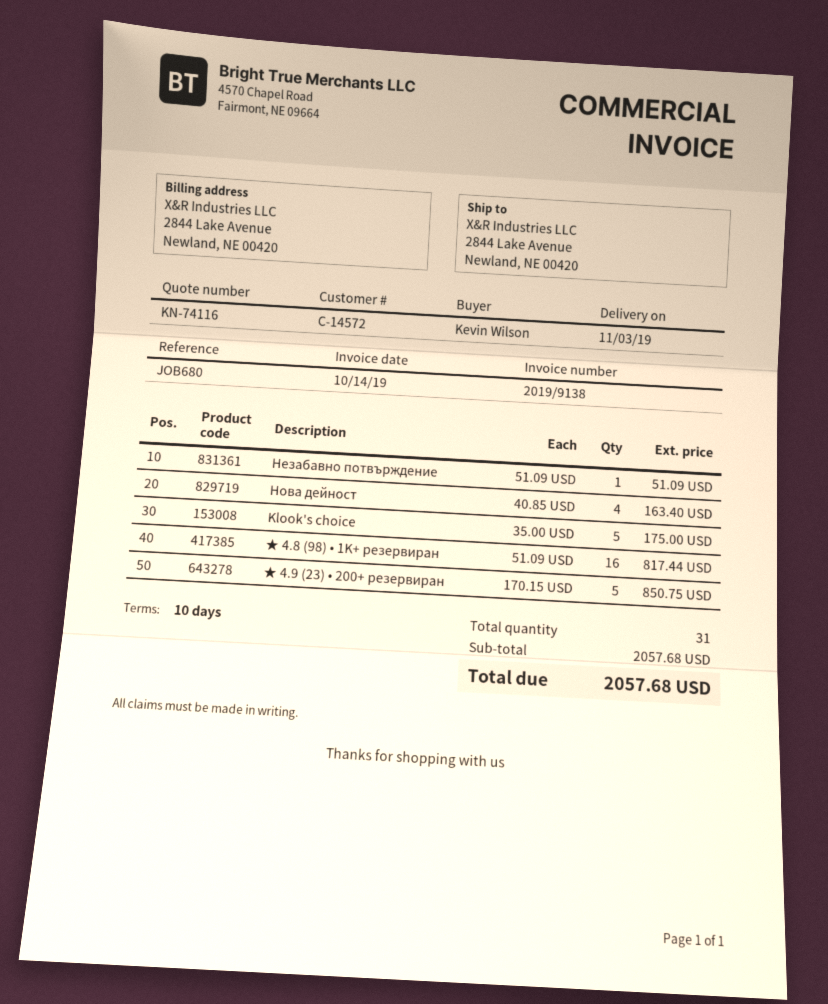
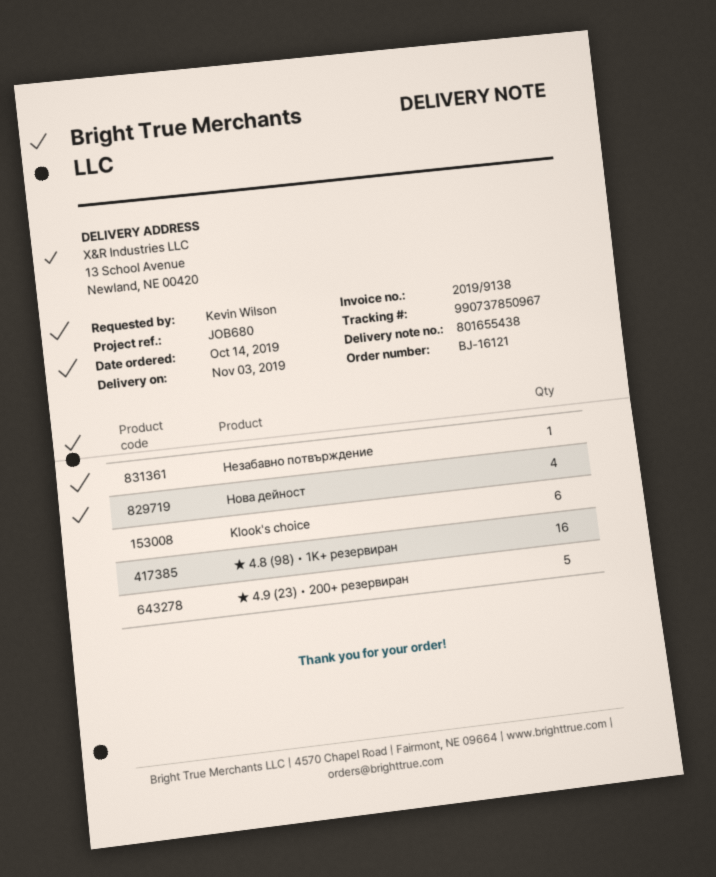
ship to: 2844 Lake Avenue, Newland, NE 00420 -> 13 School Avenue, Newland, NE 00420
Klook's choice: 5 -> 6

